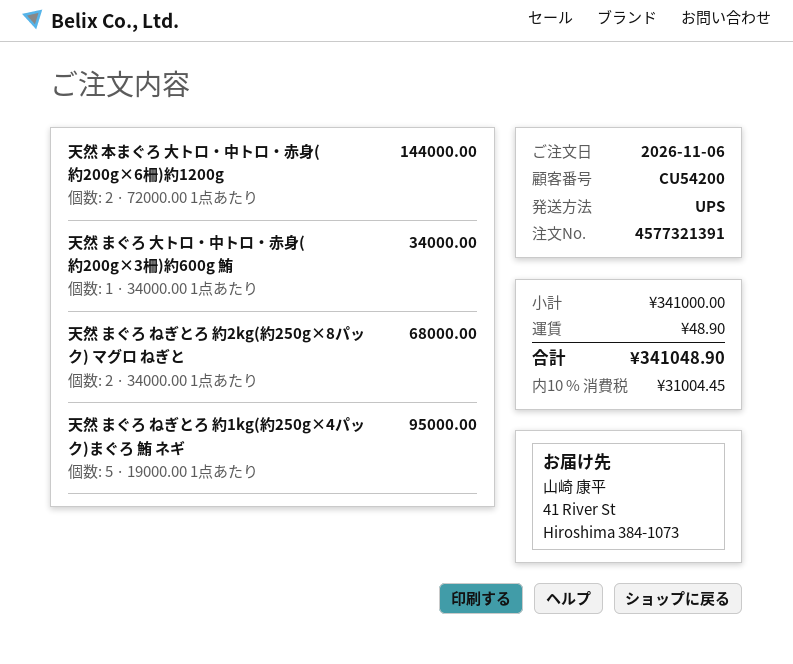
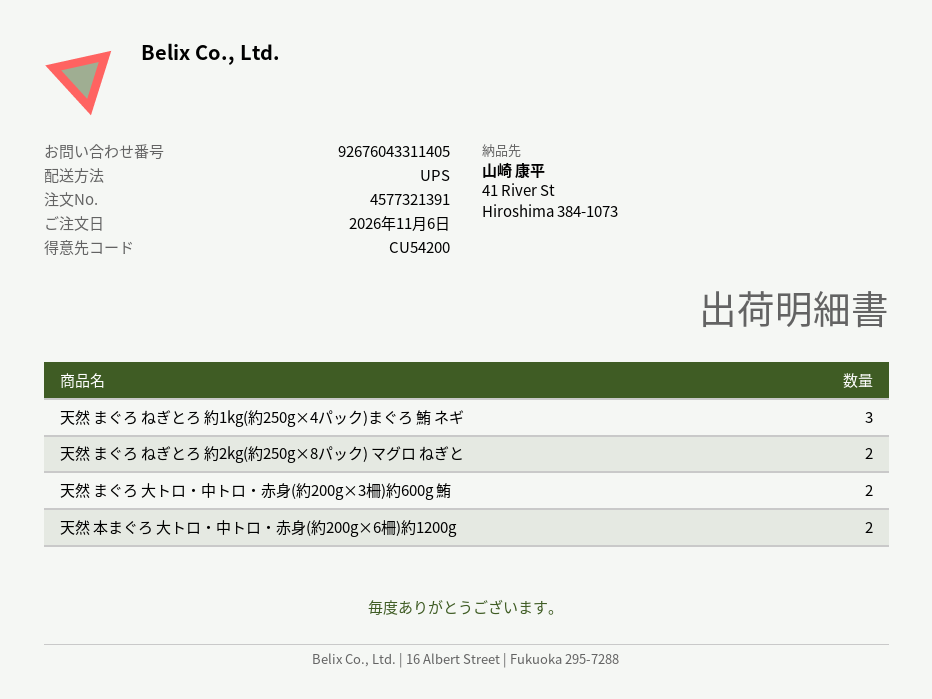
天然 まぐろ 大トロ・中トロ・赤身(約200g×3柵)約600g 鮪: 1 -> 2
天然 まぐろ ねぎとろ 約1kg(約250g×4パック)まぐろ 鮪 ネギ: 5 -> 3

